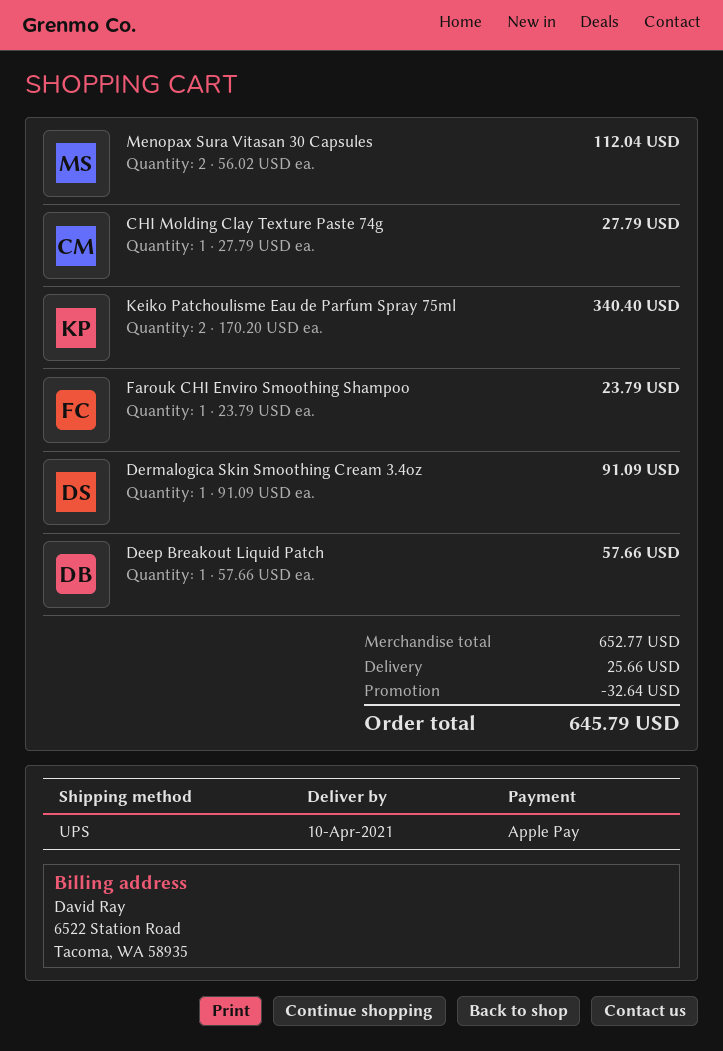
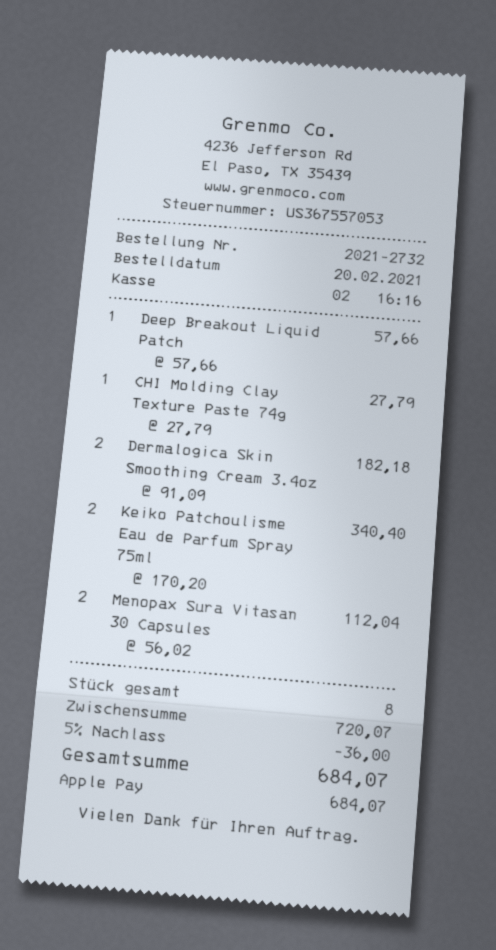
Farouk CHI Enviro Smoothing Shampoo: 1 x 23.79 = 23.79 -> none
Dermalogica Skin Smoothing Cream 3.4oz: 1 x 91.09 = 91.09 -> 2 x 91.09 = 182.18
subtotal: 652.77 -> 720.07
discount: 32.64 -> 36.00
shipping: 25.66 -> none
total: 645.79 -> 684.07

